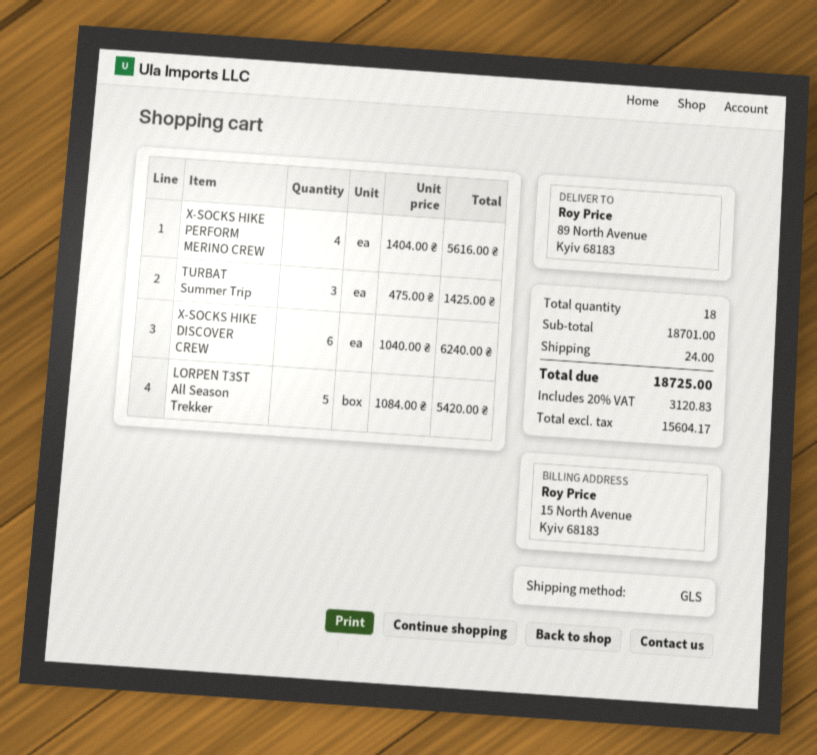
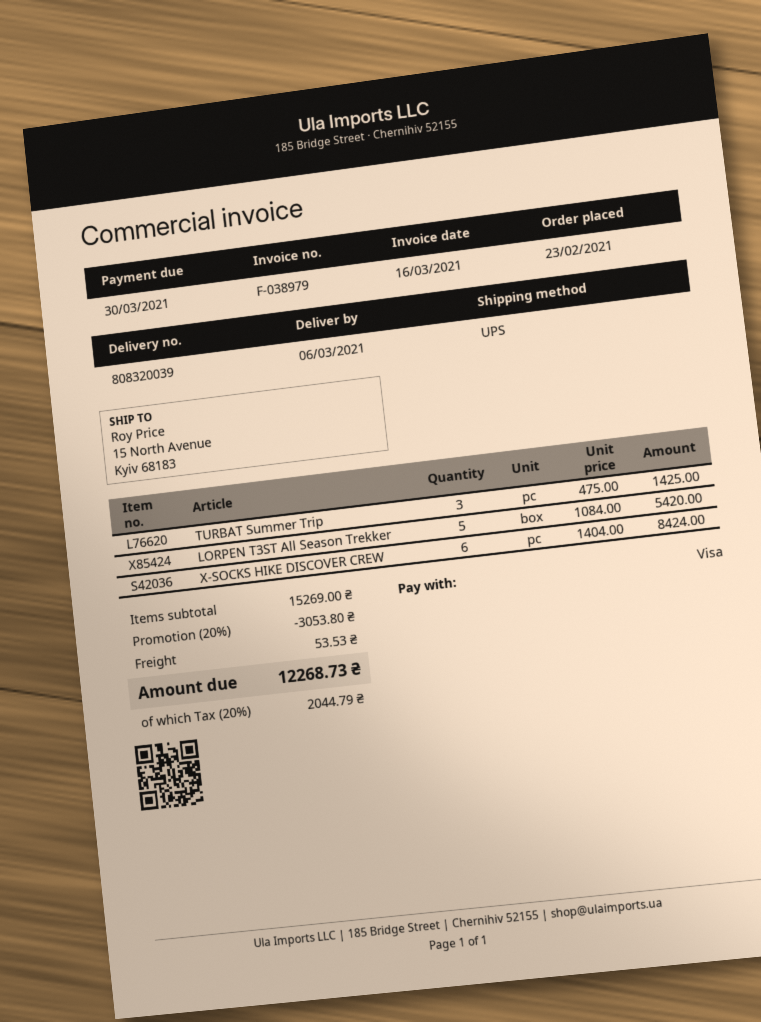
shipping method: GLS -> UPS
ship to: 89 North Avenue, Kyiv 68183 -> 15 North Avenue, Kyiv 68183
X-SOCKS HIKE PERFORM MERINO CREW: 4 x 1404.00 = 5616.00 -> none
X-SOCKS HIKE DISCOVER CREW: 6 x 1040.00 = 6240.00 -> 6 x 1404.00 = 8424.00
subtotal: 18701.00 -> 15269.00
discount: none -> 20% = 3053.80
shipping: 24.00 -> 53.53
tax: 20% = 3120.83 -> 20% = 2044.79
total: 18725.00 -> 12268.73

